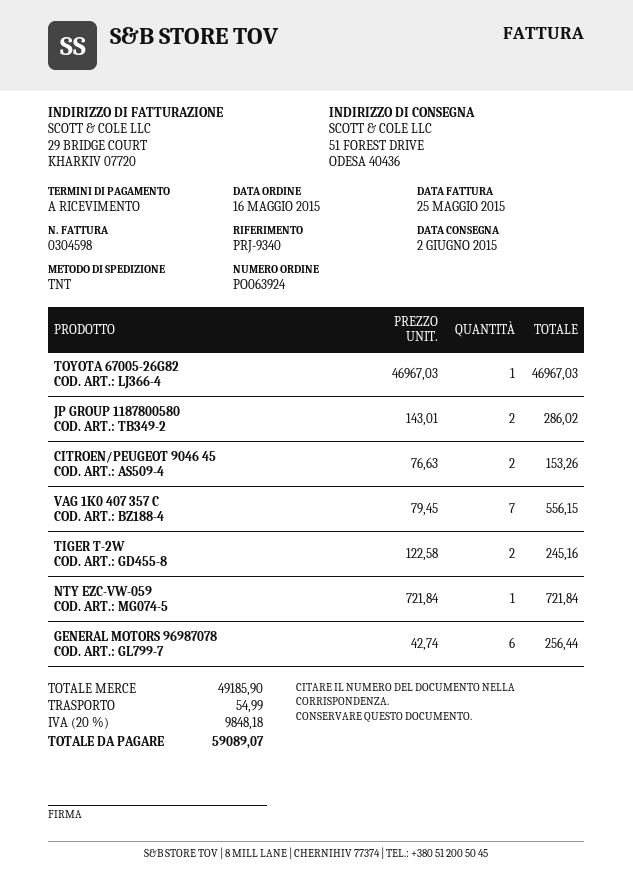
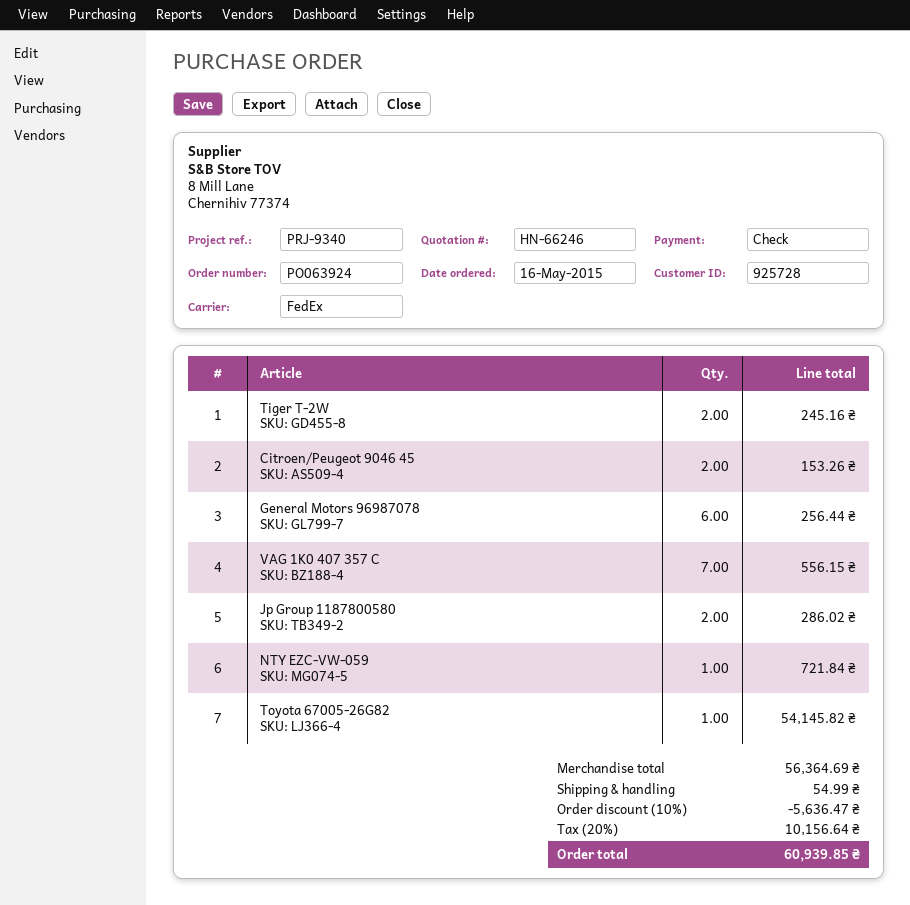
shipping method: TNT -> FedEx
TOYOTA 67005-26G82: 1 for 46967.03 -> 1 for 54145.82
subtotal: 49185.90 -> 56364.69
discount: none -> 10% = 5636.47
tax: 20% = 9848.18 -> 20% = 10156.64
total: 59089.07 -> 60939.85

